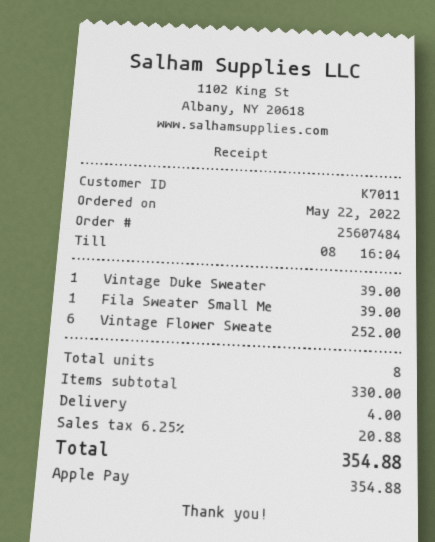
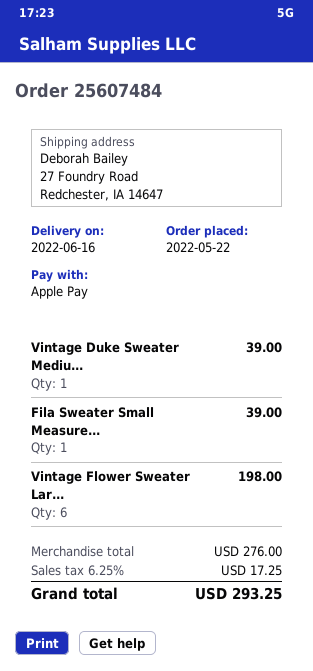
Vintage Flower Sweate: 6 for 252.00 -> 6 for 198.00
subtotal: 330.00 -> 276.00
shipping: 4.00 -> none
tax: 6.25% = 20.88 -> 6.25% = 17.25
total: 354.88 -> 293.25

